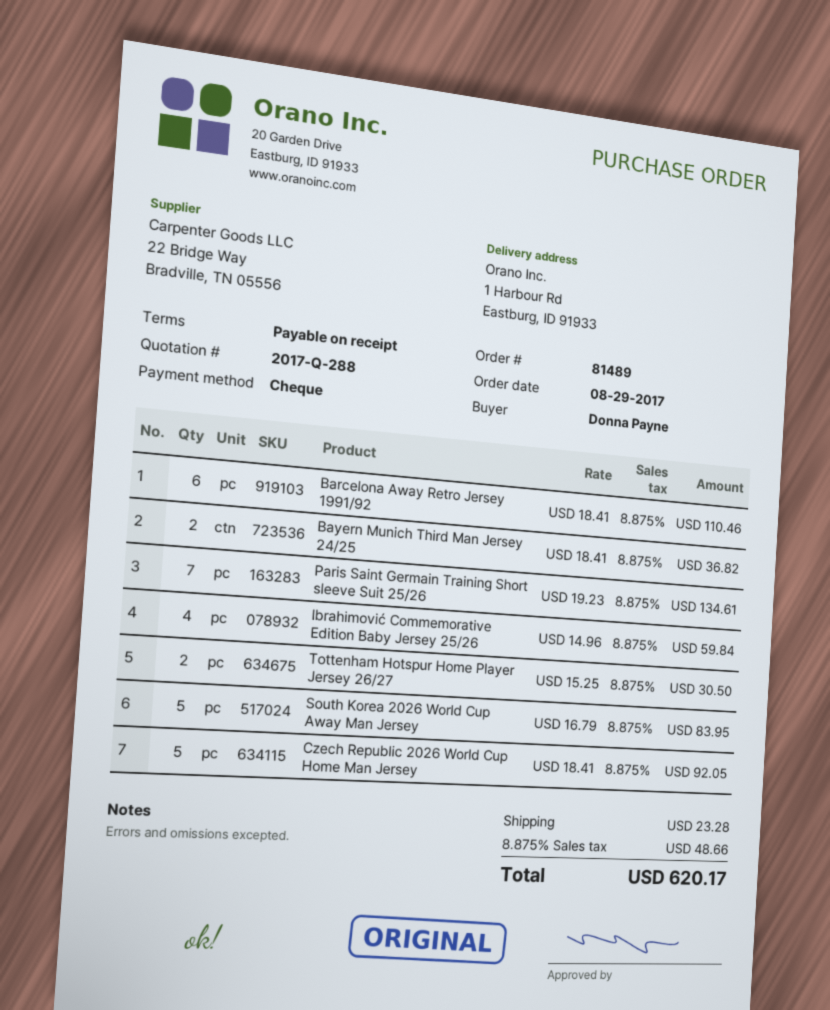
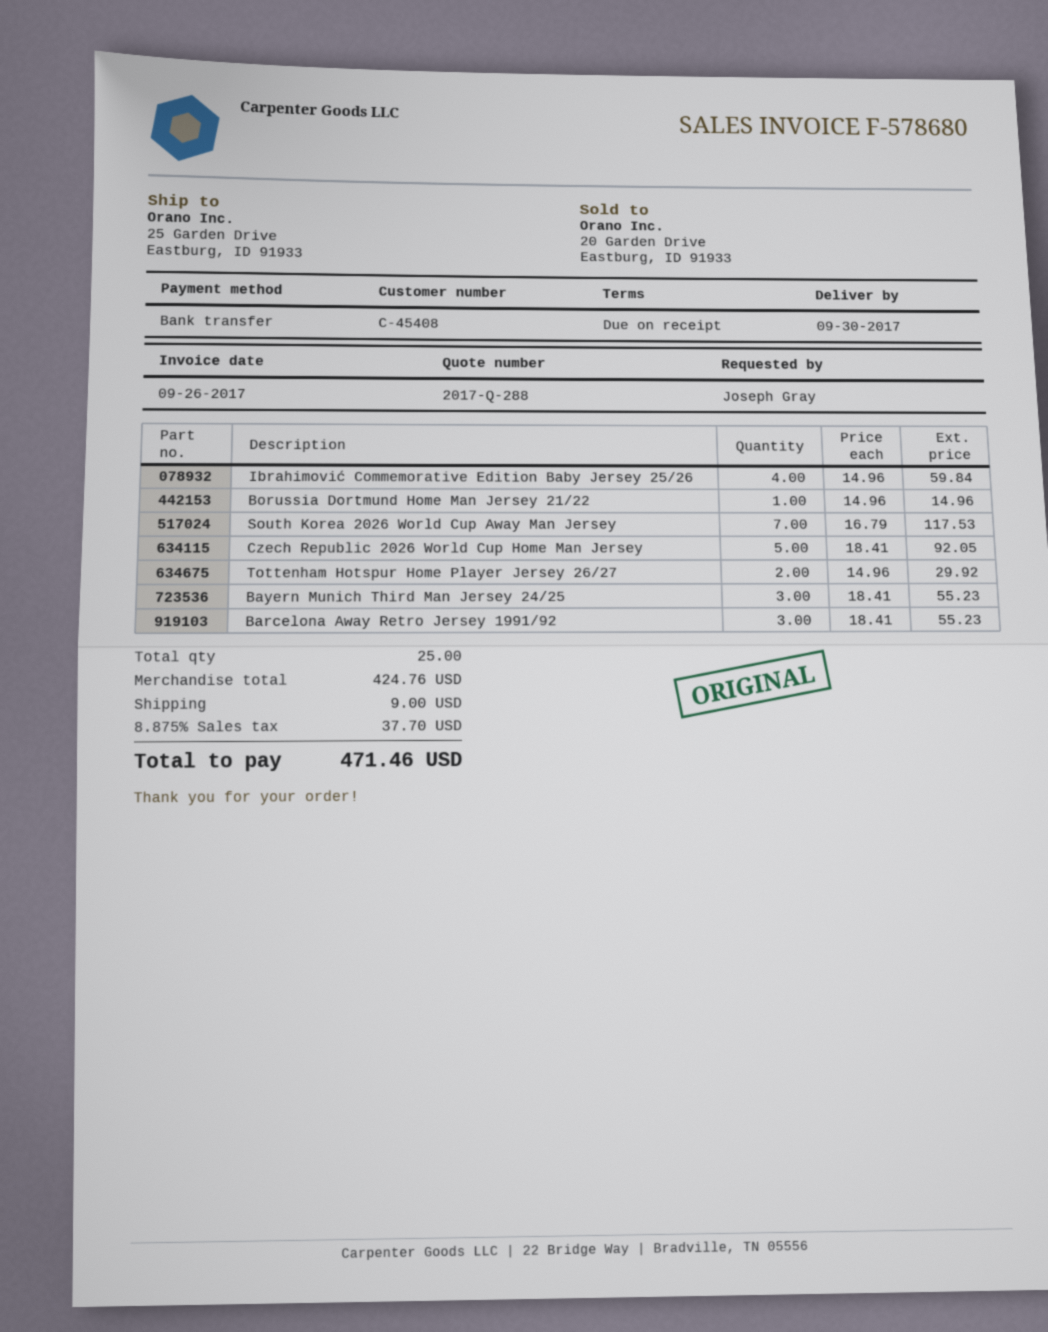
ordered by: Donna Payne -> Joseph Gray
payment method: cheque -> bank transfer
ship to: 1 Harbour Rd, Eastburg, ID 91933 -> 25 Garden Drive, Eastburg, ID 91933
Barcelona Away Retro Jersey 1991/92: 6 x 18.41 = 110.46 -> 3 x 18.41 = 55.23
Bayern Munich Third Man Jersey 24/25: 2 x 18.41 = 36.82 -> 3 x 18.41 = 55.23
Paris Saint Germain Training Short sleeve Suit 25/26: 7 x 19.23 = 134.61 -> none
Tottenham Hotspur Home Player Jersey 26/27: 2 x 15.25 = 30.50 -> 2 x 14.96 = 29.92
South Korea 2026 World Cup Away Man Jersey: 5 x 16.79 = 83.95 -> 7 x 16.79 = 117.53
Borussia Dortmund Home Man Jersey 21/22: none -> 1 x 14.96 = 14.96
shipping: 23.28 -> 9.00
tax: 8.875% = 48.66 -> 8.875% = 37.70
total: 620.17 -> 471.46

